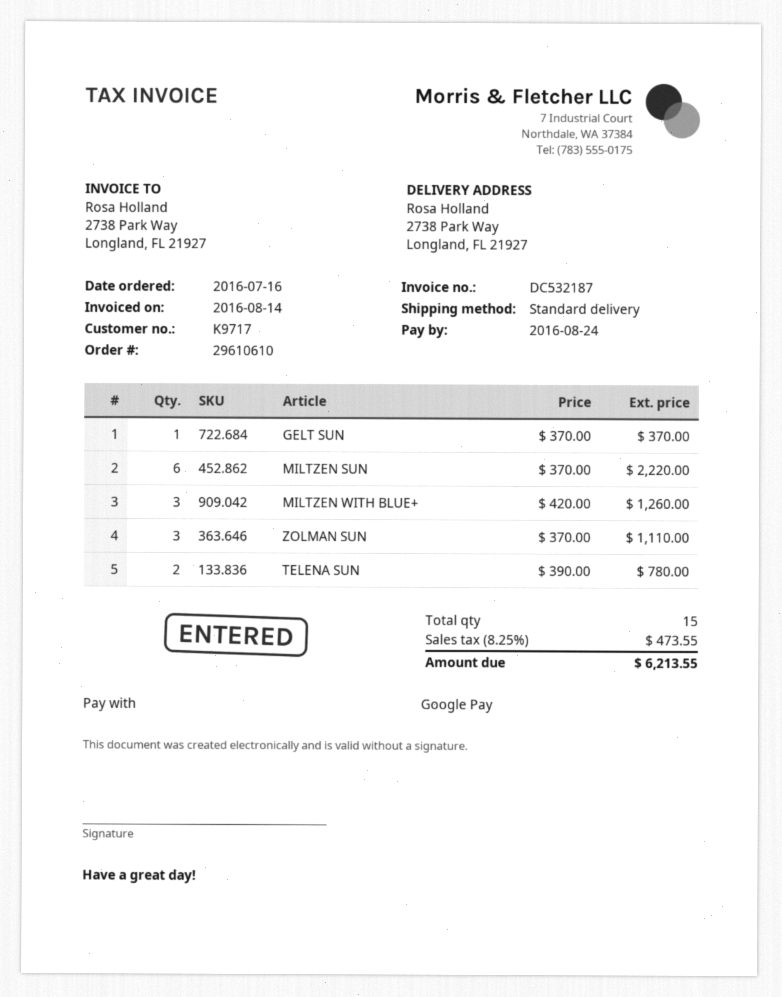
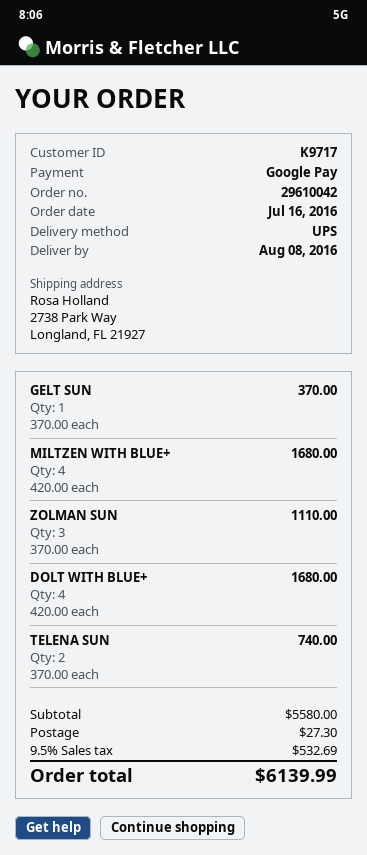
order number: 29610610 -> 29610042
shipping method: standard -> UPS
MILTZEN SUN: 6 x 370.00 = 2220.00 -> none
MILTZEN WITH BLUE+: 3 x 420.00 = 1260.00 -> 4 x 420.00 = 1680.00
TELENA SUN: 2 x 390.00 = 780.00 -> 2 x 370.00 = 740.00
DOLT WITH BLUE+: none -> 4 x 420.00 = 1680.00
shipping: none -> 27.30
tax: 8.25% = 473.55 -> 9.5% = 532.69
total: 6213.55 -> 6139.99

